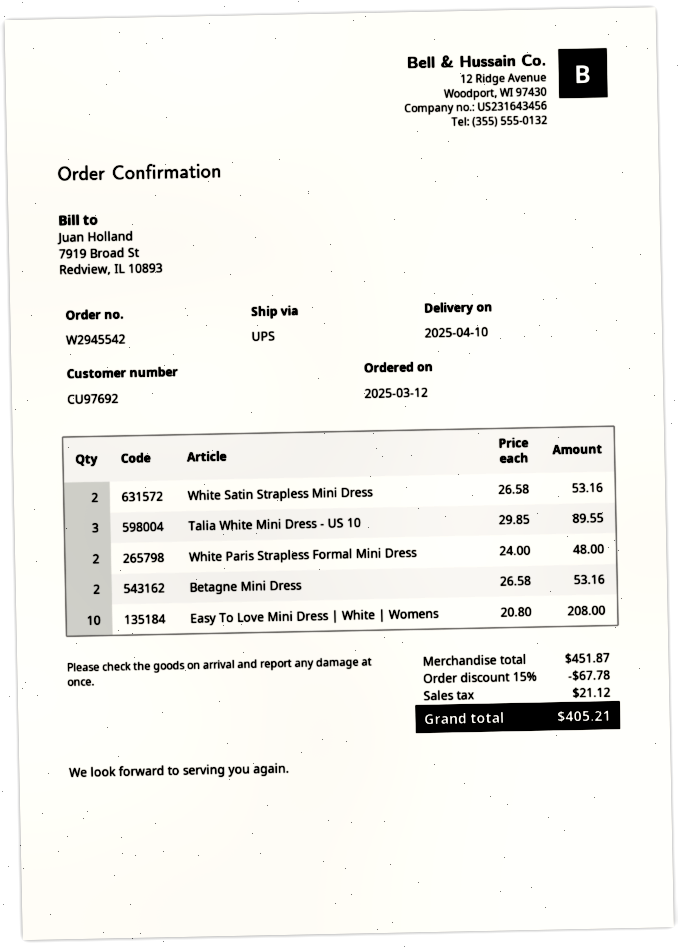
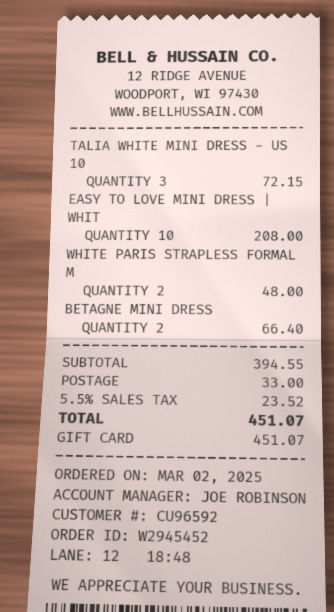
order number: W2945542 -> W2945452
order date: 2025-03-12 -> 2025-03-02
customer number: CU97692 -> CU96592
White Satin Strapless Mini Dress: 2 for 53.16 -> none
Talia White Mini Dress - US 10: 3 for 89.55 -> 3 for 72.15
Betagne Mini Dress: 2 for 53.16 -> 2 for 66.40
subtotal: 451.87 -> 394.55
discount: 15% = 67.78 -> none
shipping: none -> 33.00
tax: 21.12 -> 23.52
total: 405.21 -> 451.07

